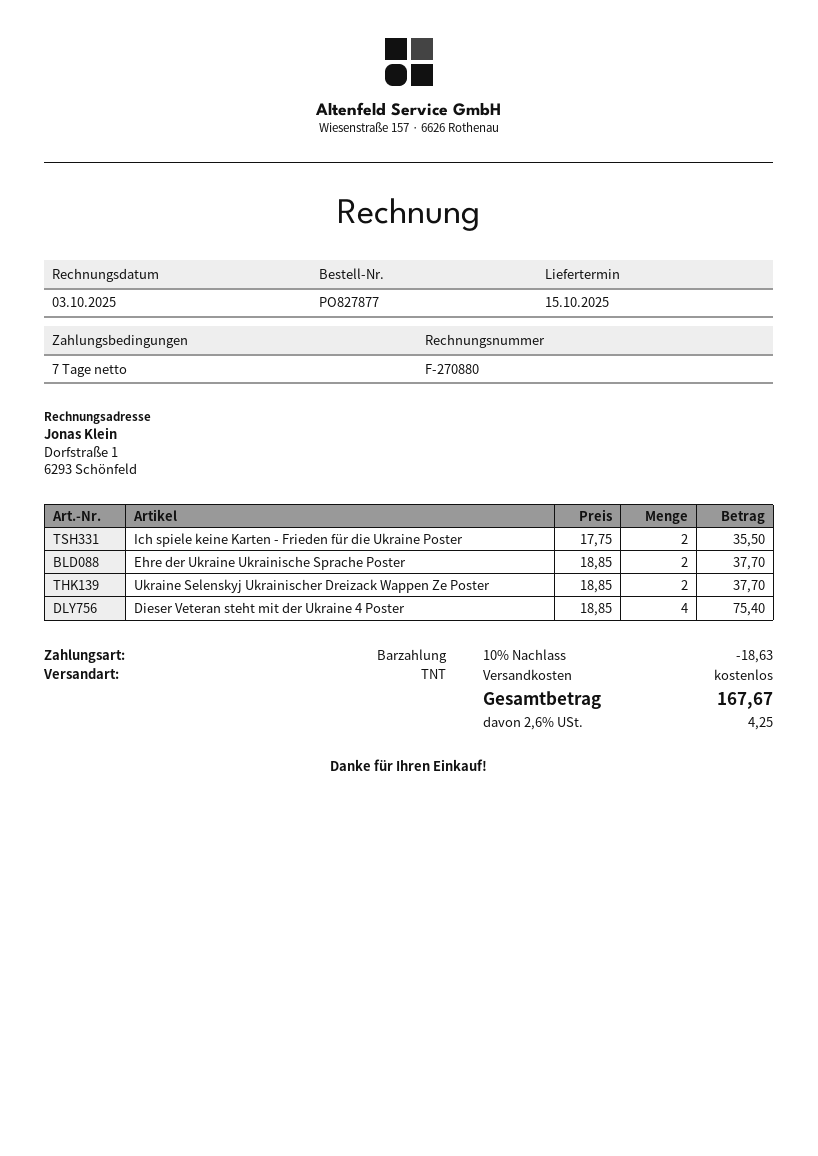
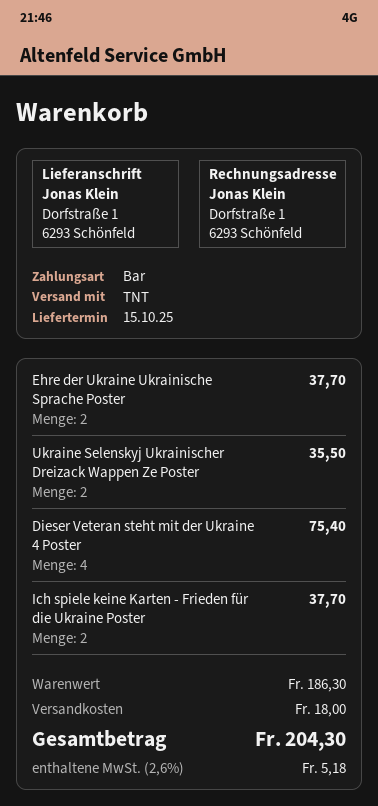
Ich spiele keine Karten - Frieden für die Ukraine Poster: 2 for 35.50 -> 2 for 37.70
Ukraine Selenskyj Ukrainischer Dreizack Wappen Ze Poster: 2 for 37.70 -> 2 for 35.50
discount: 10% = 18.63 -> none
shipping: 0.00 -> 18.00
tax: 2.6% = 4.25 -> 2.6% = 5.18
total: 167.67 -> 204.30

